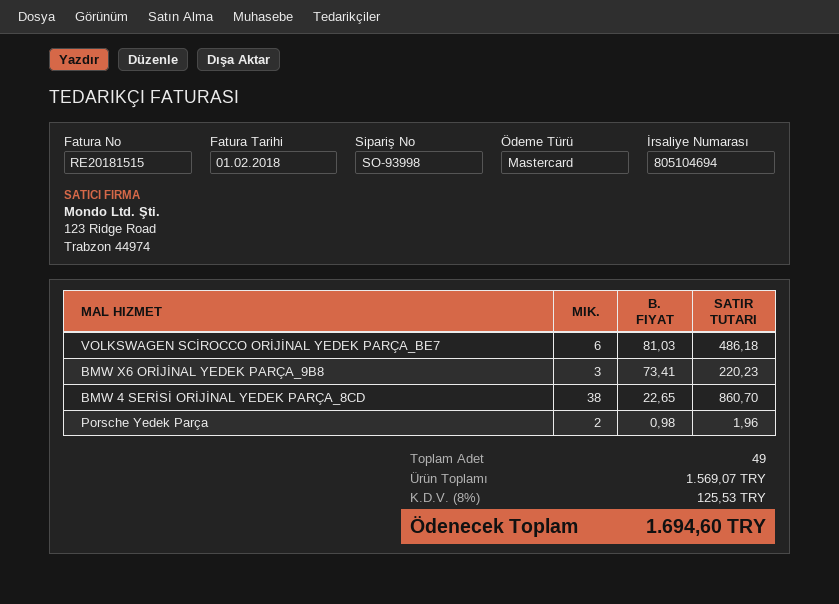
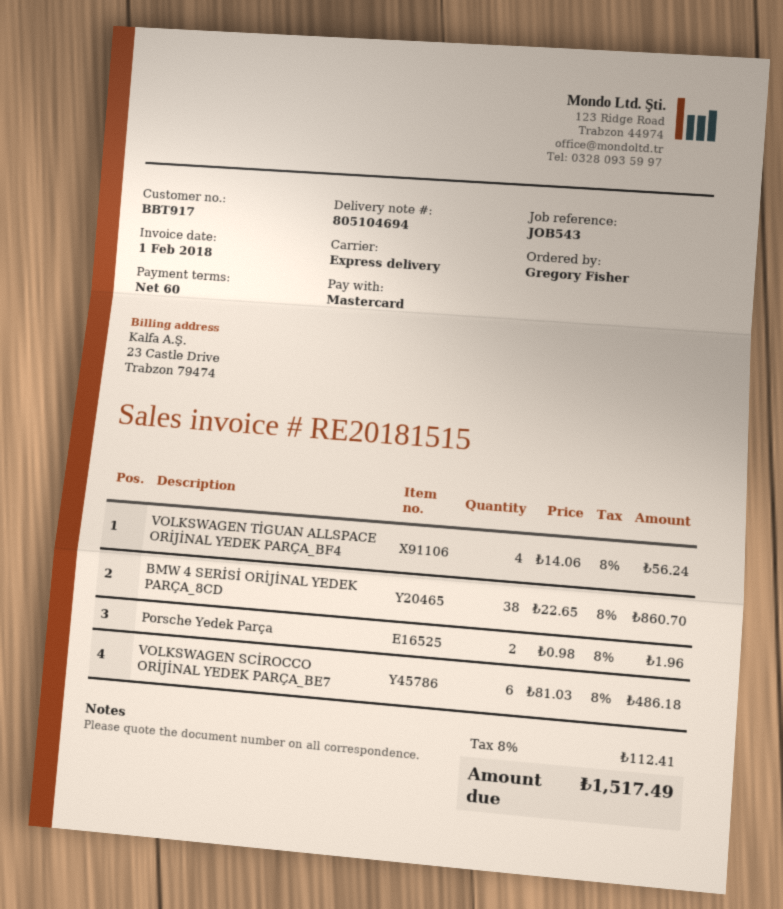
BMW X6 ORİJİNAL YEDEK PARÇA_9B8: 3 x 73.41 = 220.23 -> none
VOLKSWAGEN TİGUAN ALLSPACE ORİJİNAL YEDEK PARÇA_BF4: none -> 4 x 14.06 = 56.24
tax: 8% = 125.53 -> 8% = 112.41
total: 1694.60 -> 1517.49

